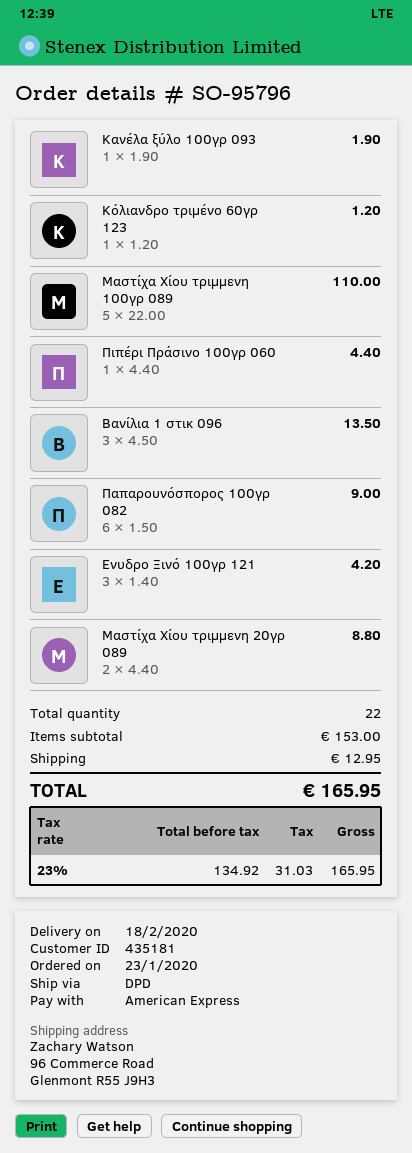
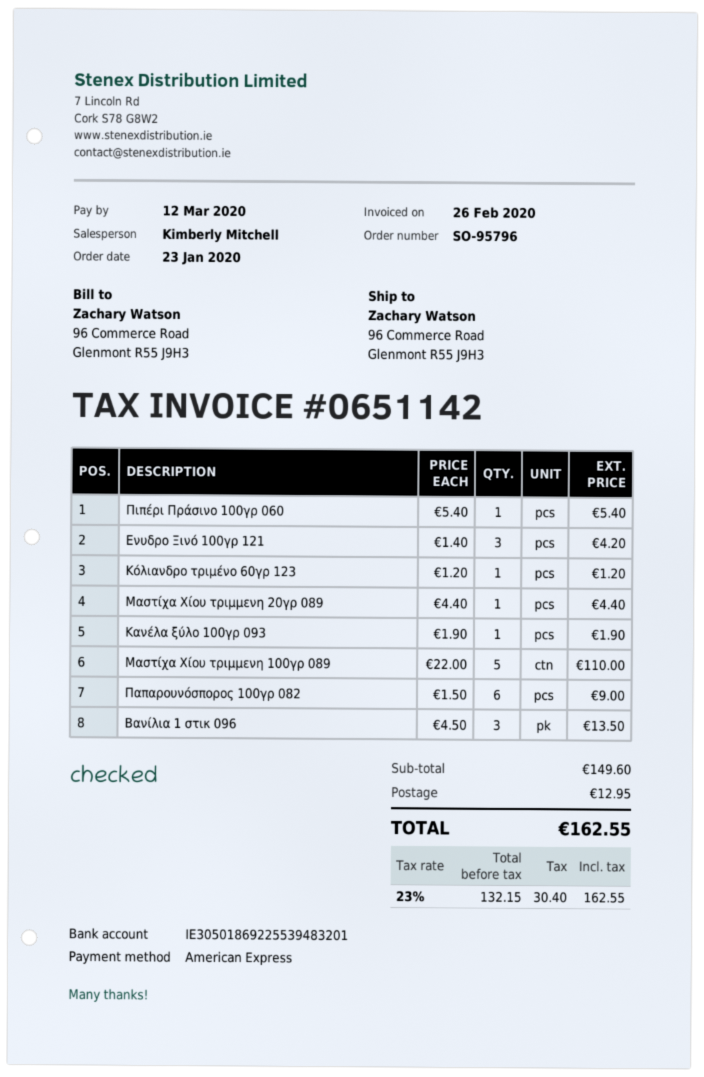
Πιπέρι Πράσινο 100γρ 060: 1 x 4.40 = 4.40 -> 1 x 5.40 = 5.40
Μαστίχα Χίου τριμμενη 20γρ 089: 2 x 4.40 = 8.80 -> 1 x 4.40 = 4.40
subtotal: 153.00 -> 149.60
net: 134.92 -> 132.15
tax: 23% = 31.03 -> 23% = 30.40
total: 165.95 -> 162.55

